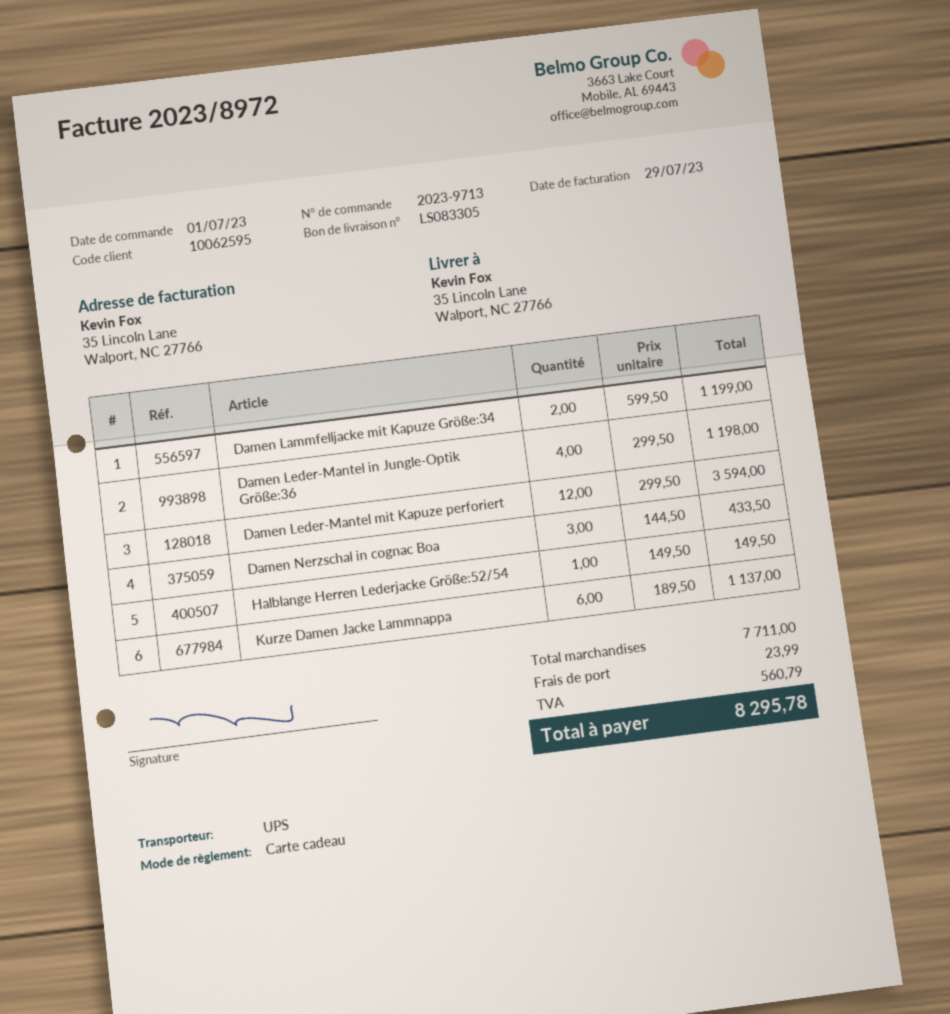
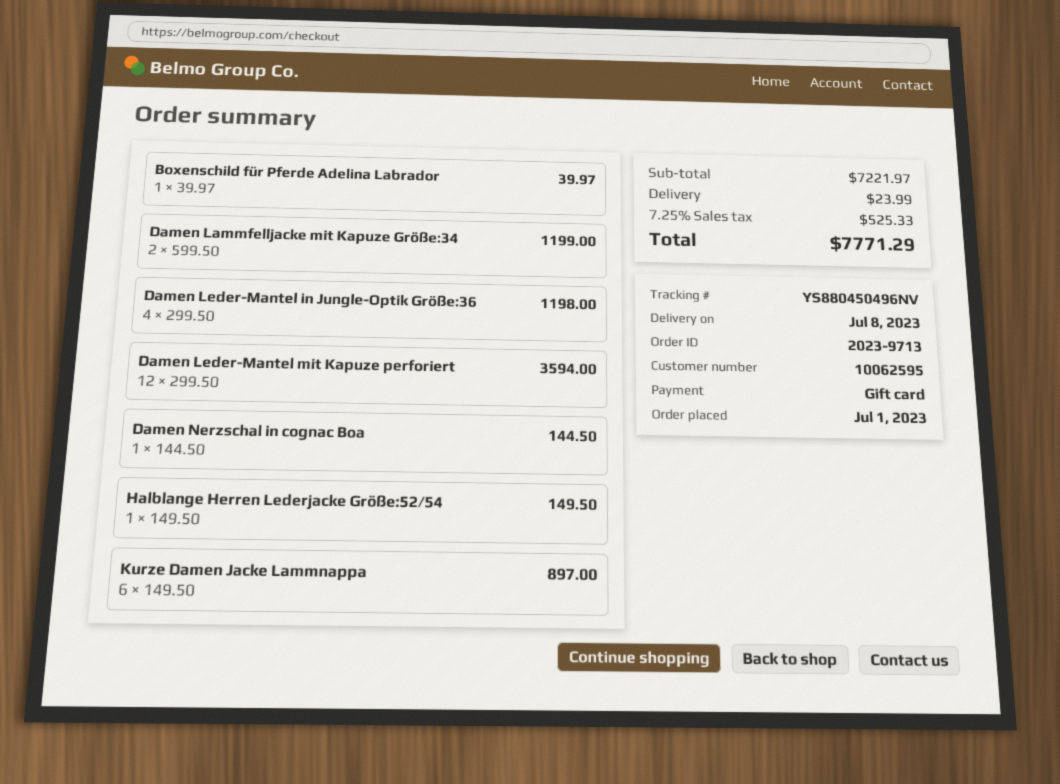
Damen Nerzschal in cognac Boa: 3 x 144.50 = 433.50 -> 1 x 144.50 = 144.50
Kurze Damen Jacke Lammnappa: 6 x 189.50 = 1137.00 -> 6 x 149.50 = 897.00
Boxenschild für Pferde Adelina Labrador: none -> 1 x 39.97 = 39.97
subtotal: 7711.00 -> 7221.97
tax: 560.79 -> 525.33
total: 8295.78 -> 7771.29

